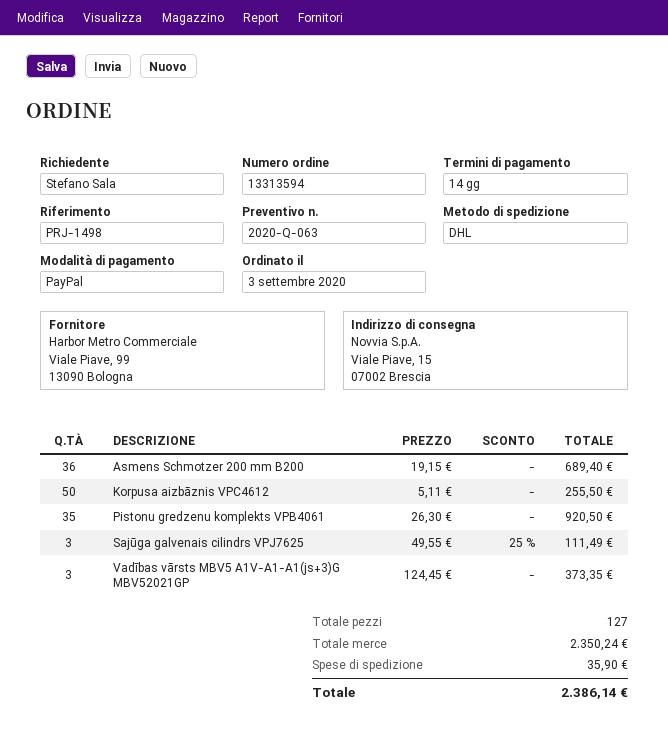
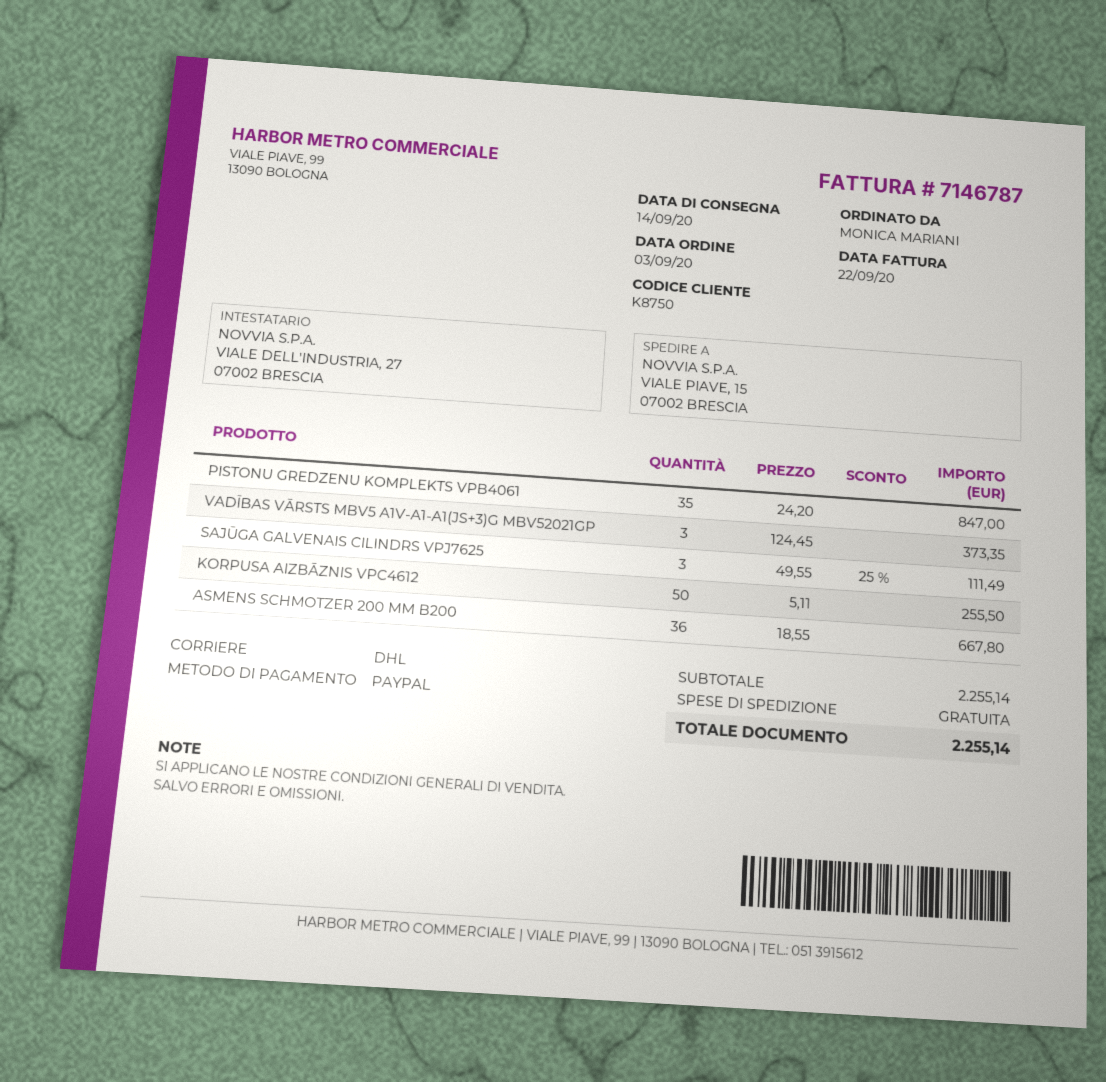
ordered by: Stefano Sala -> MONICA MARIANI
Asmens Schmotzer 200 mm B200: 36 x 19.15 = 689.40 -> 36 x 18.55 = 667.80
Pistonu gredzenu komplekts VPB4061: 35 x 26.30 = 920.50 -> 35 x 24.20 = 847.00
subtotal: 2350.24 -> 2255.14
shipping: 35.90 -> 0.00
total: 2386.14 -> 2255.14

